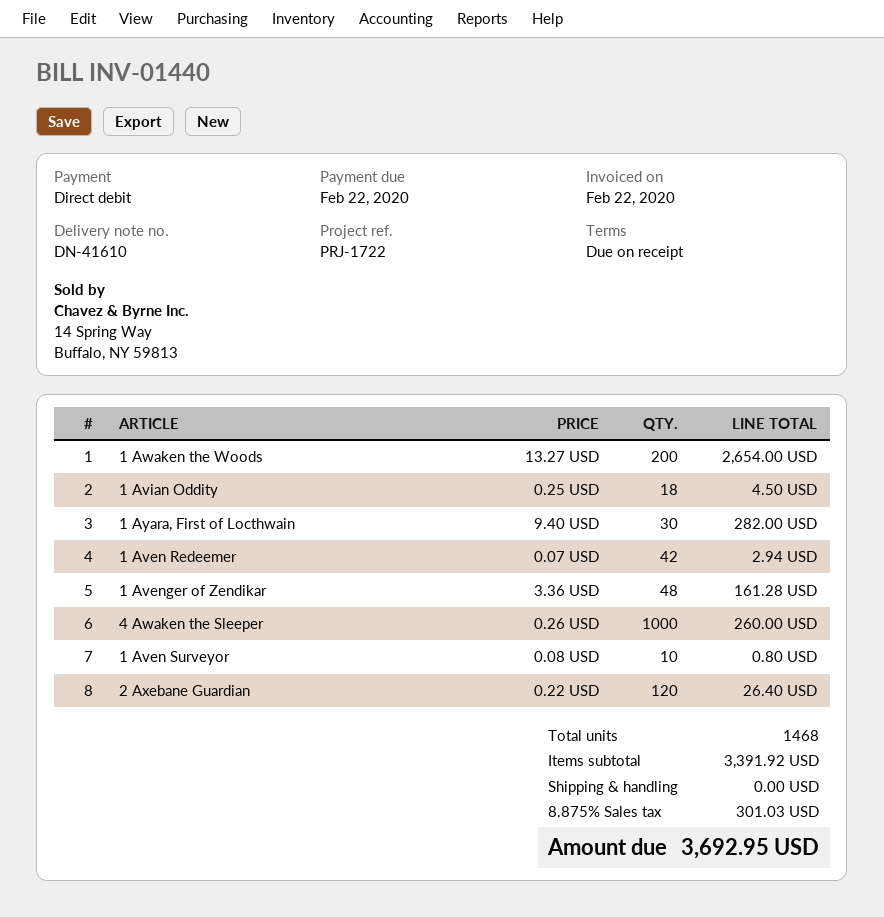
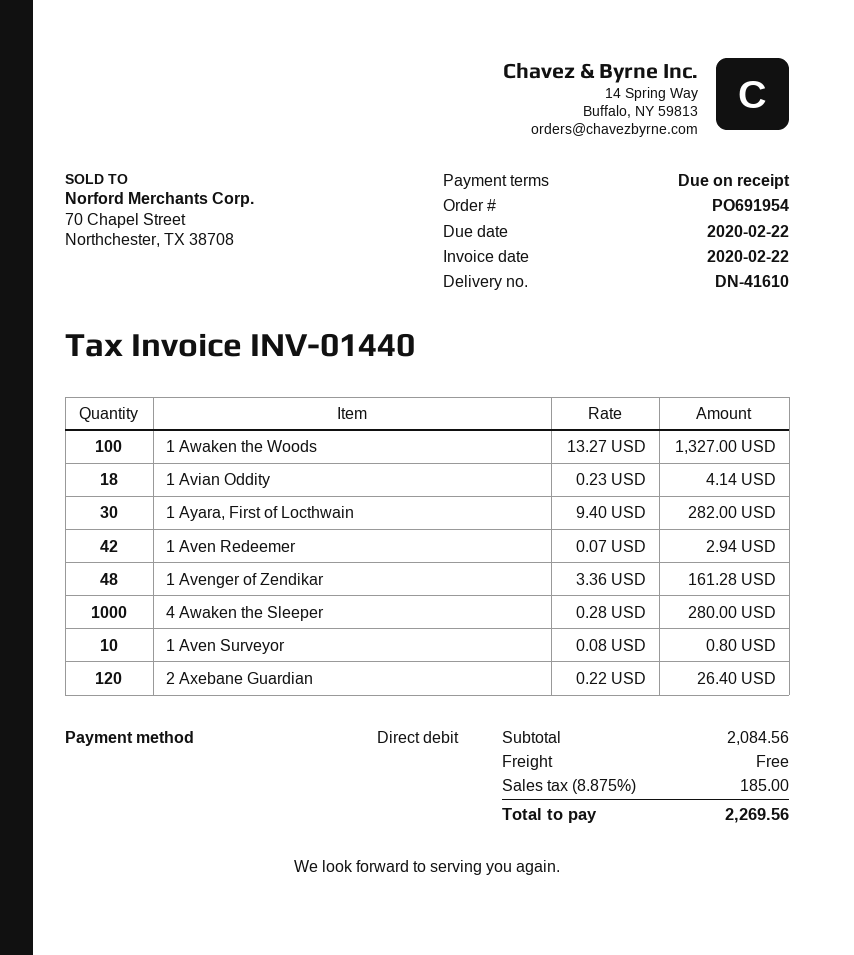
1 Awaken the Woods: 200 x 13.27 = 2654.00 -> 100 x 13.27 = 1327.00
1 Avian Oddity: 18 x 0.25 = 4.50 -> 18 x 0.23 = 4.14
4 Awaken the Sleeper: 1000 x 0.26 = 260.00 -> 1000 x 0.28 = 280.00
subtotal: 3391.92 -> 2084.56
tax: 8.875% = 301.03 -> 8.875% = 185.00
total: 3692.95 -> 2269.56

